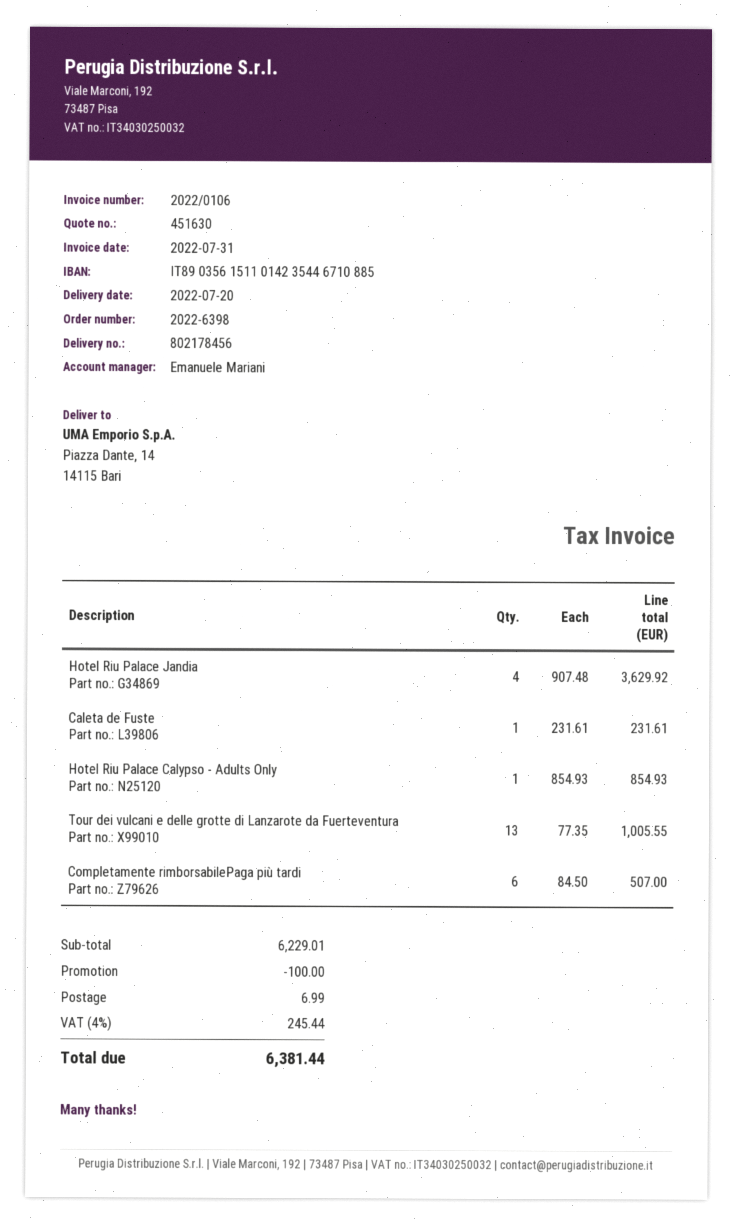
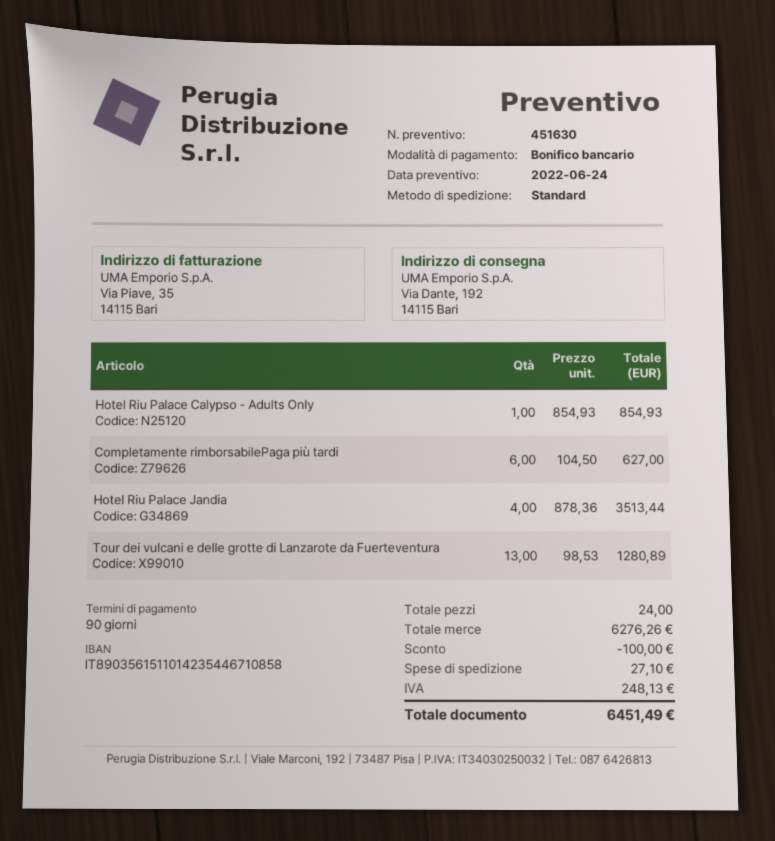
bank account: IT8903561511014235446710885 -> IT8903561511014235446710858
ship to: Piazza Dante, 14, 14115 Bari -> Via Dante, 192, 14115 Bari
Hotel Riu Palace Jandia: 4 x 907.48 = 3629.92 -> 4 x 878.36 = 3513.44
Caleta de Fuste: 1 x 231.61 = 231.61 -> none
Tour dei vulcani e delle grotte di Lanzarote da Fuerteventura: 13 x 77.35 = 1005.55 -> 13 x 98.53 = 1280.89
Completamente rimborsabilePaga più tardi: 6 x 84.50 = 507.00 -> 6 x 104.50 = 627.00
subtotal: 6229.01 -> 6276.26
shipping: 6.99 -> 27.10
tax: 245.44 -> 248.13
total: 6381.44 -> 6451.49

